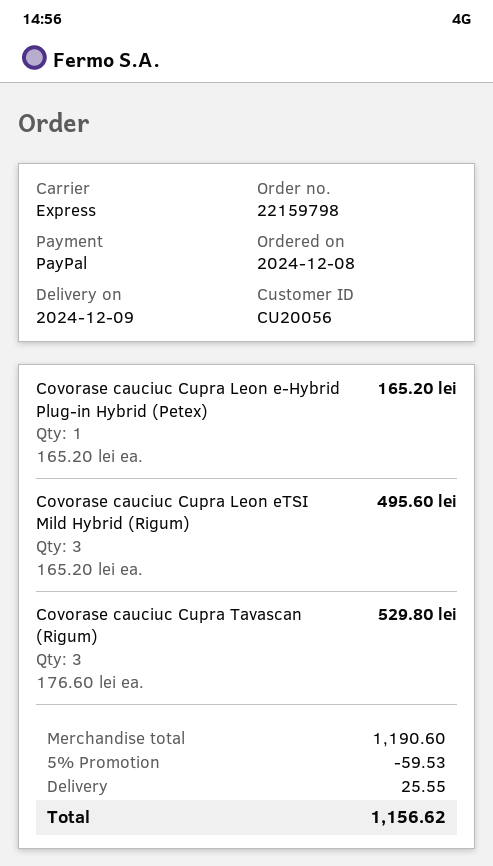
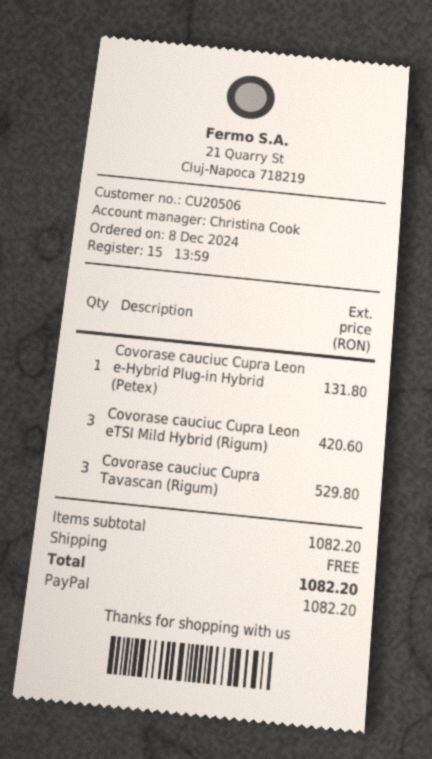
customer number: CU20056 -> CU20506
Covorase cauciuc Cupra Leon e-Hybrid Plug-in Hybrid (Petex): 1 for 165.20 -> 1 for 131.80
Covorase cauciuc Cupra Leon eTSI Mild Hybrid (Rigum): 3 for 495.60 -> 3 for 420.60
subtotal: 1190.60 -> 1082.20
discount: 5% = 59.53 -> none
shipping: 25.55 -> 0.00
total: 1156.62 -> 1082.20

